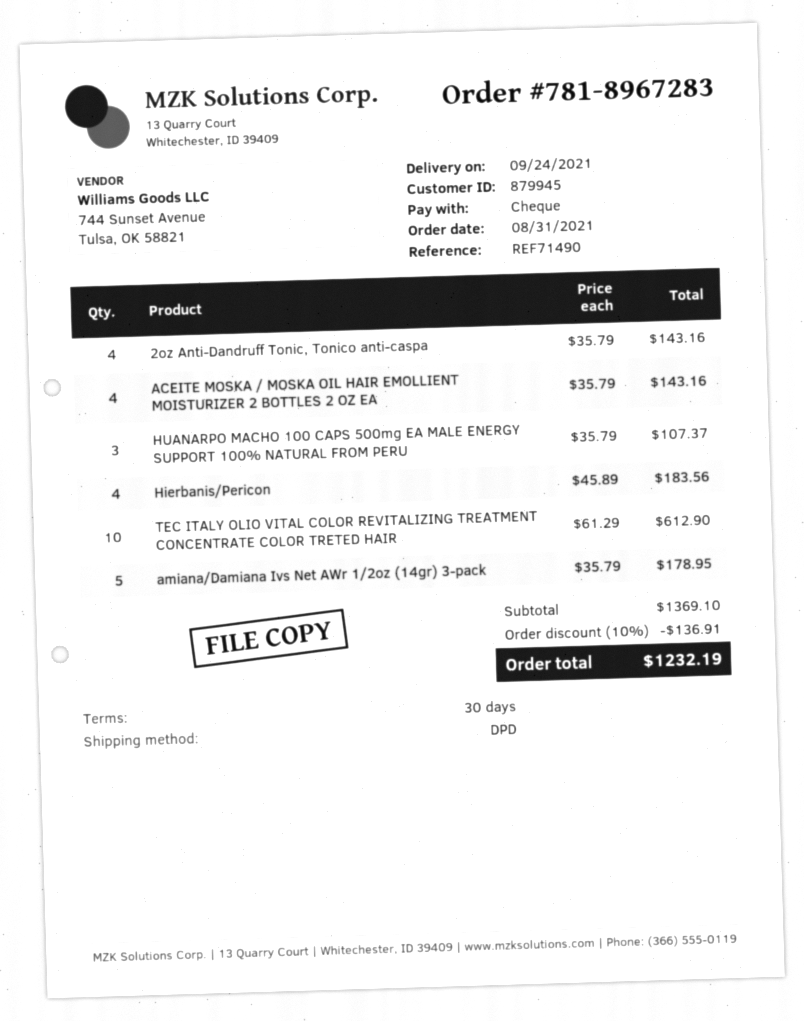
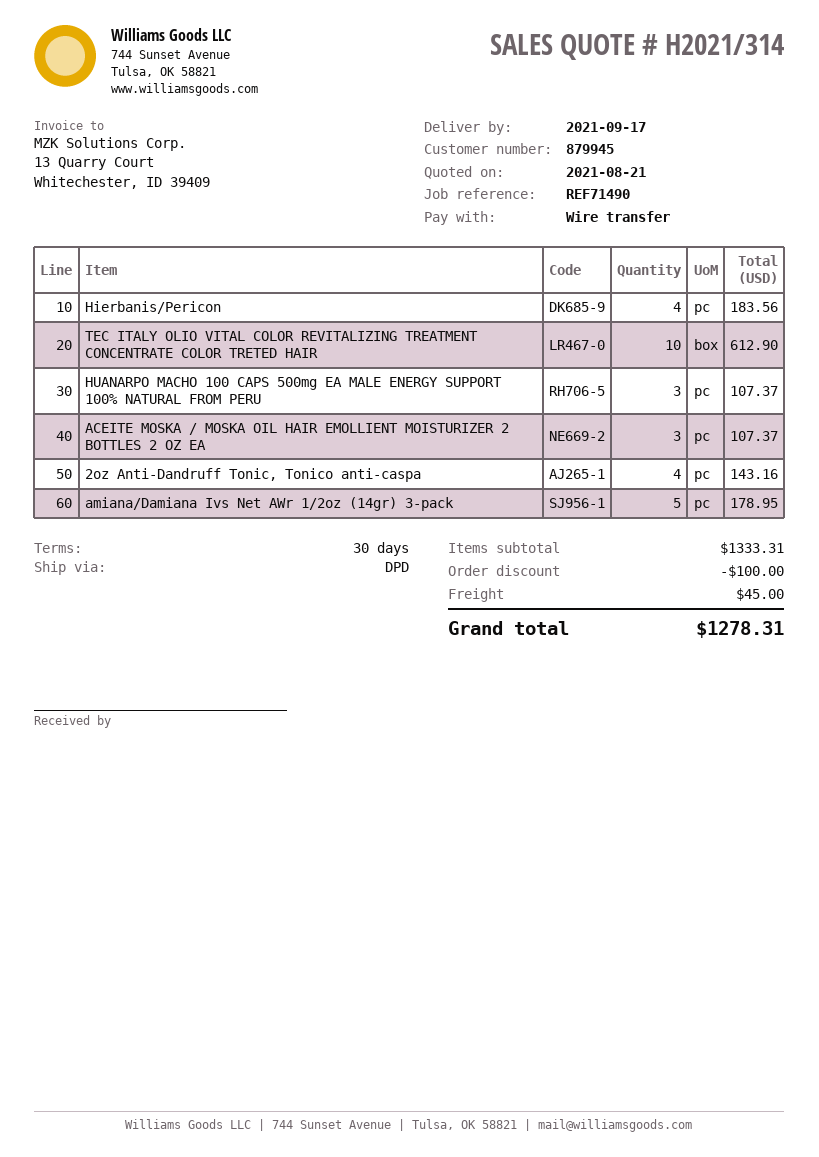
delivery date: 2021-09-24 -> 2021-09-17
payment method: cheque -> bank transfer
ACEITE MOSKA / MOSKA OIL HAIR EMOLLIENT MOISTURIZER 2 BOTTLES 2 OZ EA: 4 for 143.16 -> 3 for 107.37
subtotal: 1369.10 -> 1333.31
discount: 136.91 -> 100.00
shipping: none -> 45.00
total: 1232.19 -> 1278.31

